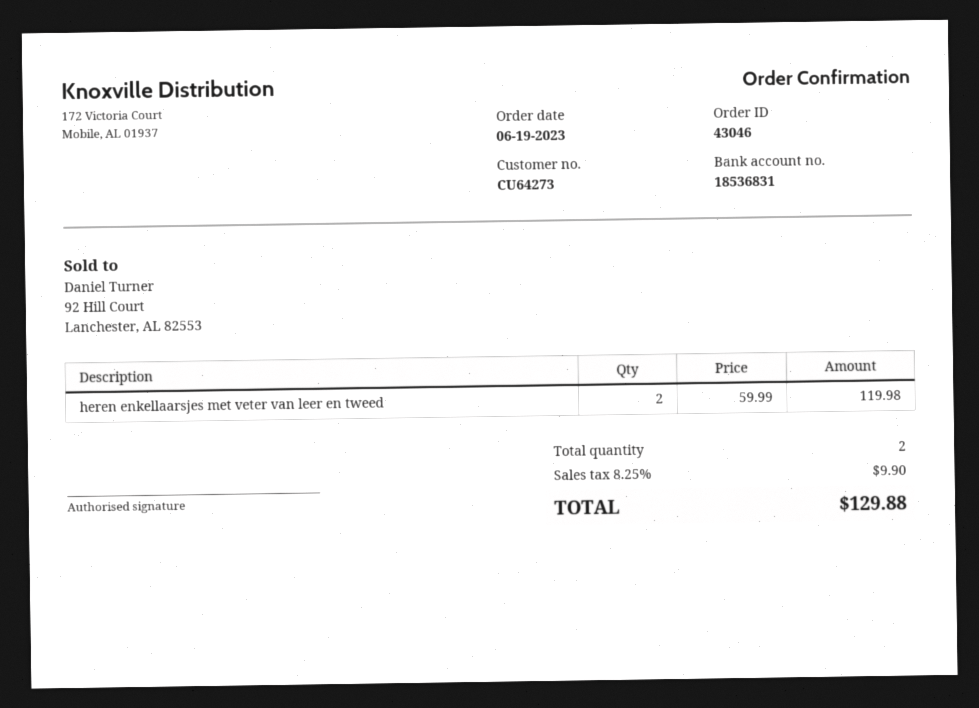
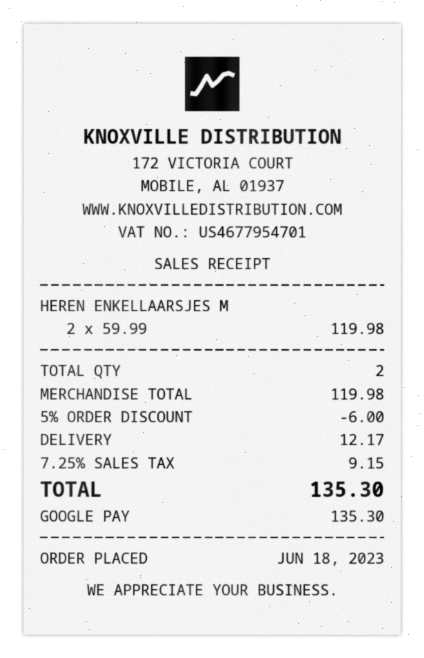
order date: 2023-06-19 -> 2023-06-18
discount: none -> 5% = 6.00
shipping: none -> 12.17
tax: 8.25% = 9.90 -> 7.25% = 9.15
total: 129.88 -> 135.30

